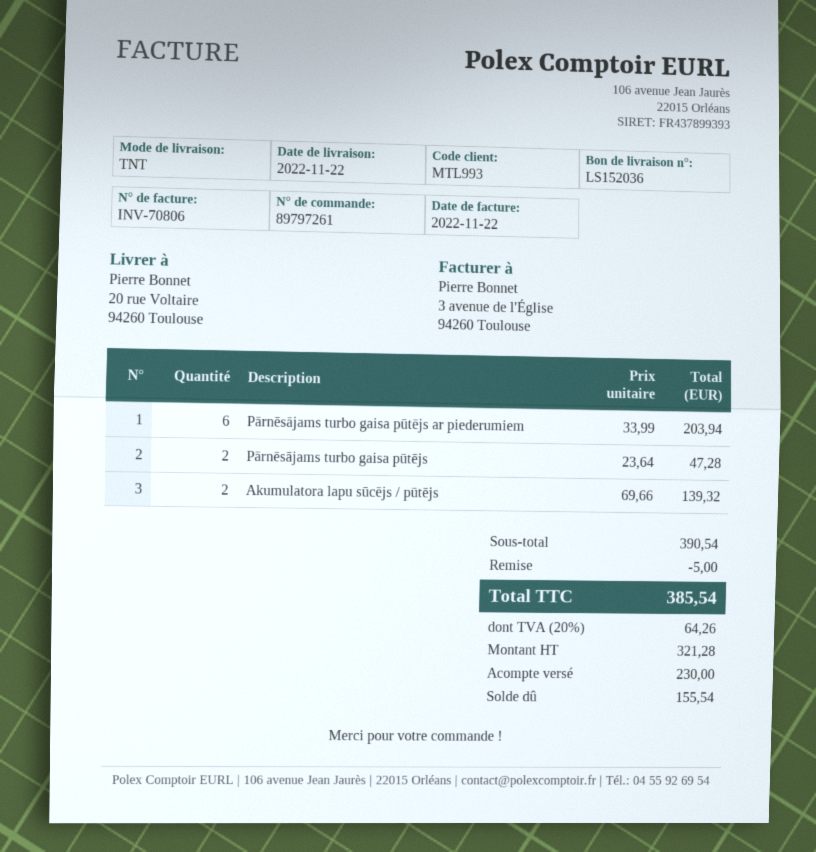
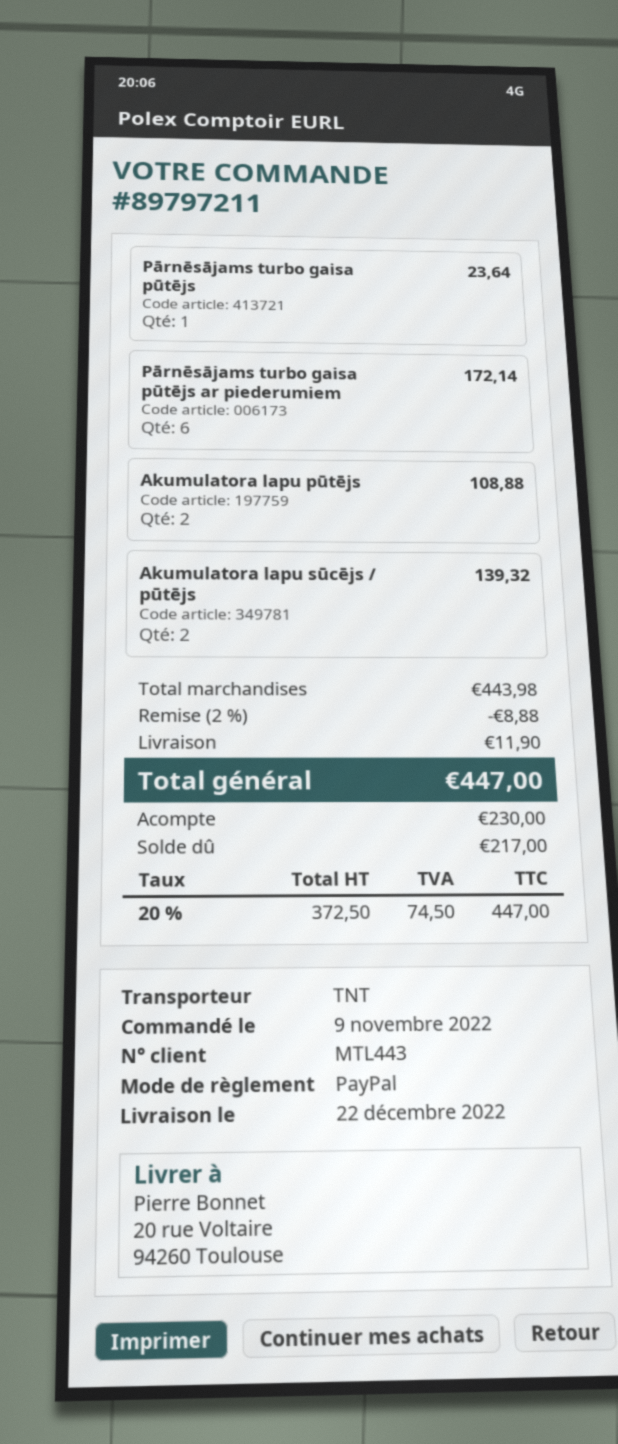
order number: 89797261 -> 89797211
delivery date: 2022-11-22 -> 2022-12-22
customer number: MTL993 -> MTL443
Pārnēsājams turbo gaisa pūtējs ar piederumiem: 6 for 203.94 -> 6 for 172.14
Pārnēsājams turbo gaisa pūtējs: 2 for 47.28 -> 1 for 23.64
Akumulatora lapu pūtējs: none -> 2 for 108.88
subtotal: 390.54 -> 443.98
discount: 5.00 -> 8.88
shipping: none -> 11.90
net: 321.28 -> 372.50
tax: 20% = 64.26 -> 20% = 74.50
total: 385.54 -> 447.00
balance: 155.54 -> 217.00

